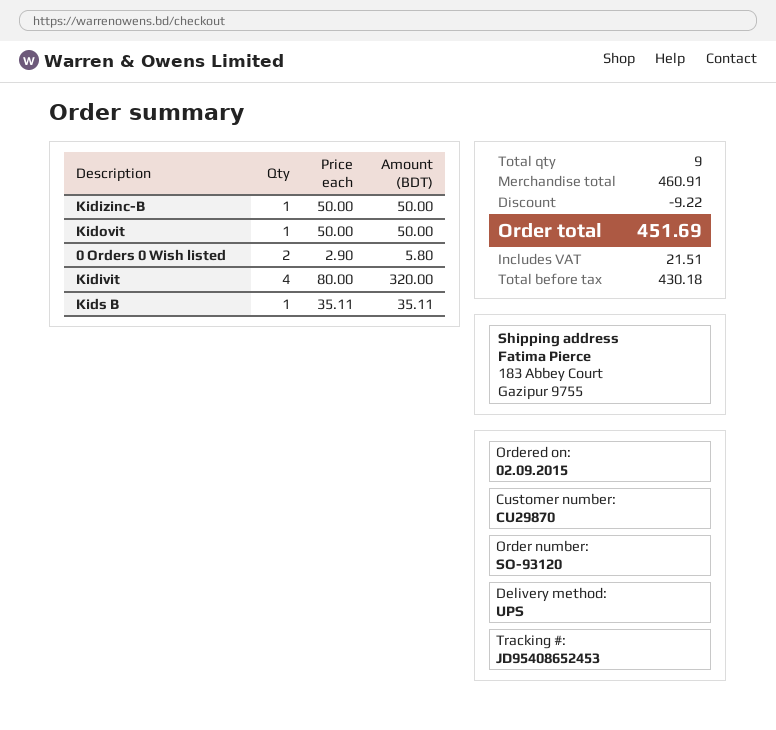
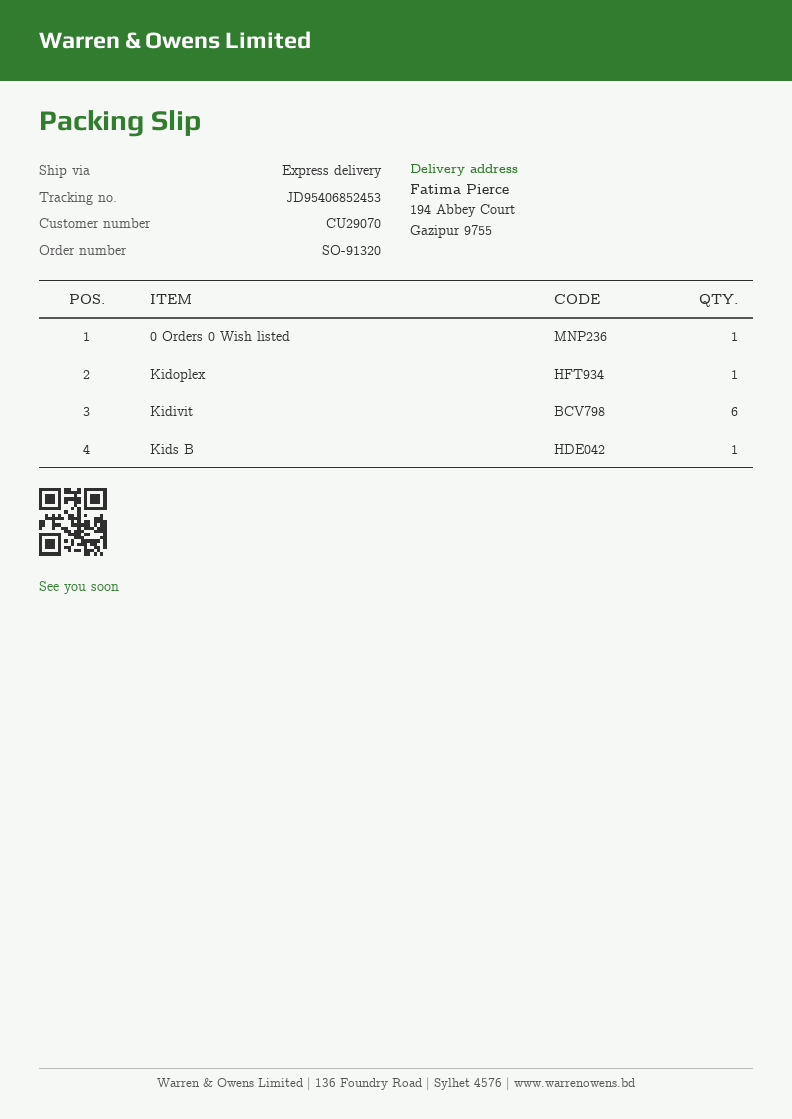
order number: SO-93120 -> SO-91320
customer number: CU29870 -> CU29070
shipping method: UPS -> express
tracking number: JD95408652453 -> JD95406852453
ship to: 183 Abbey Court, Gazipur 9755 -> 194 Abbey Court, Gazipur 9755
Kidizinc-B: 1 -> none
Kidovit: 1 -> none
0 Orders 0 Wish listed: 2 -> 1
Kidivit: 4 -> 6
Kidoplex: none -> 1

